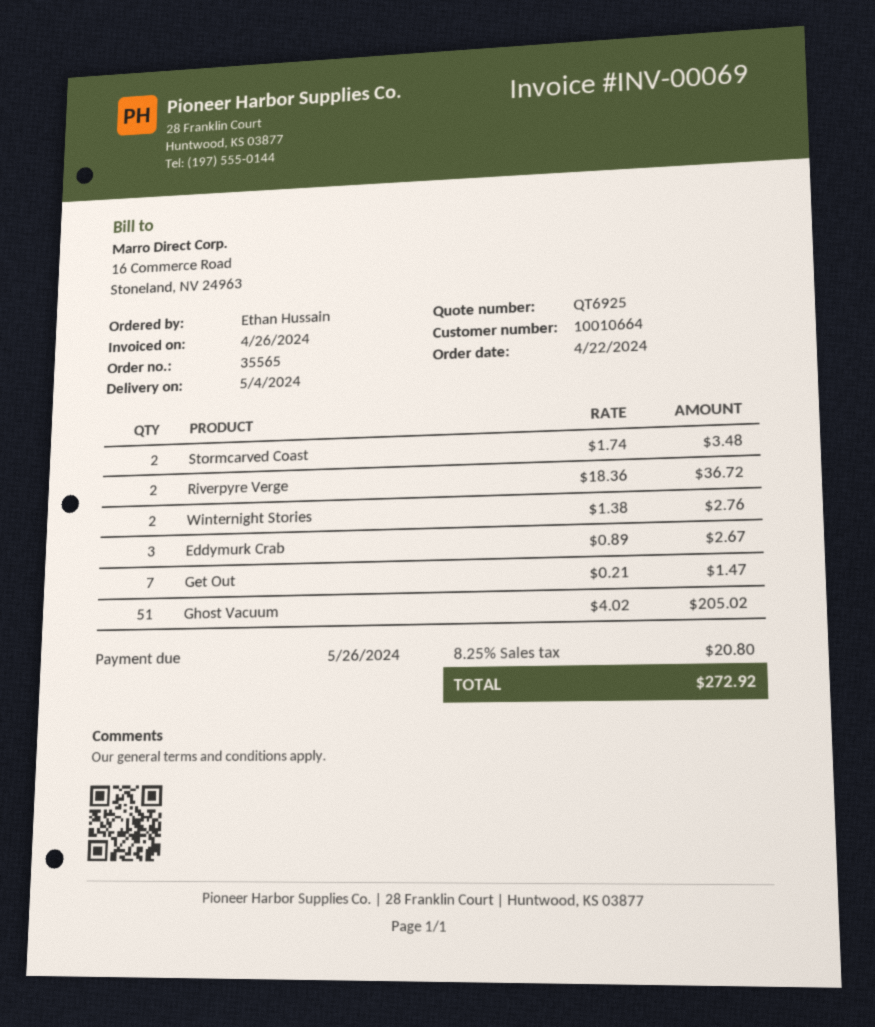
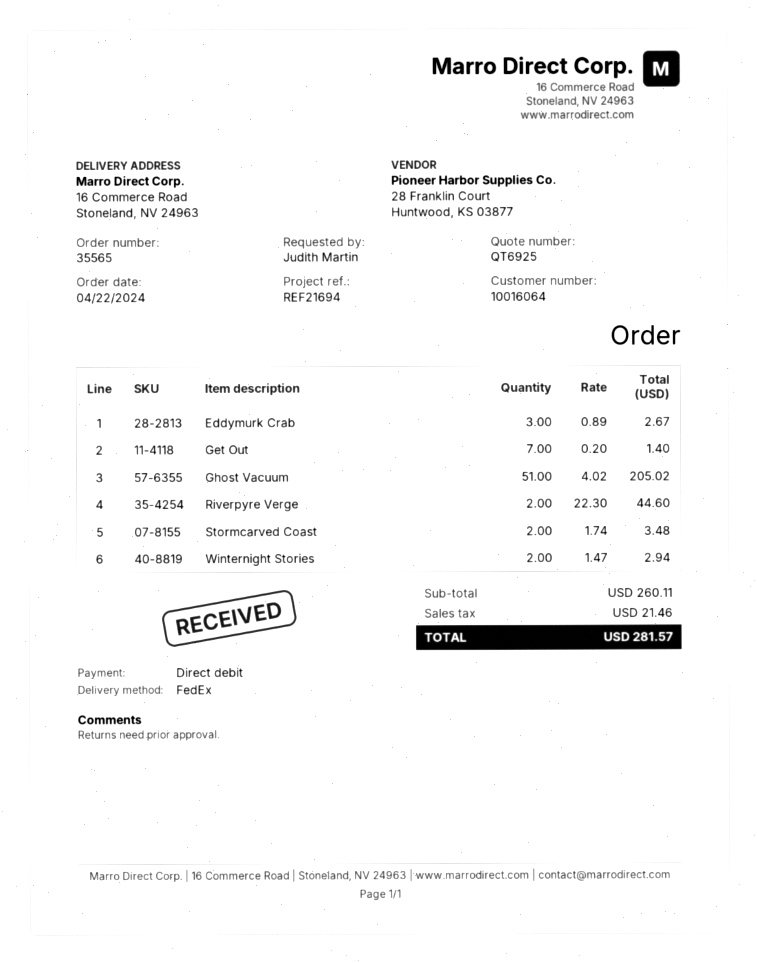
customer number: 10010664 -> 10016064
ordered by: Ethan Hussain -> Judith Martin
Riverpyre Verge: 2 x 18.36 = 36.72 -> 2 x 22.30 = 44.60
Winternight Stories: 2 x 1.38 = 2.76 -> 2 x 1.47 = 2.94
Get Out: 7 x 0.21 = 1.47 -> 7 x 0.20 = 1.40
tax: 20.80 -> 21.46
total: 272.92 -> 281.57

